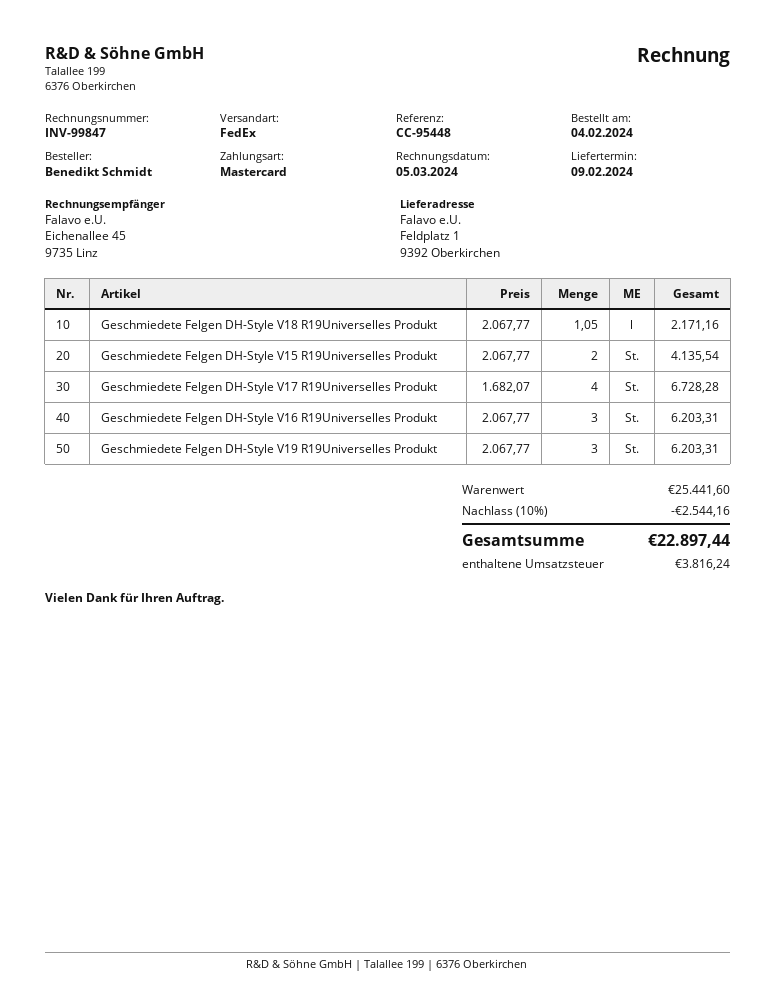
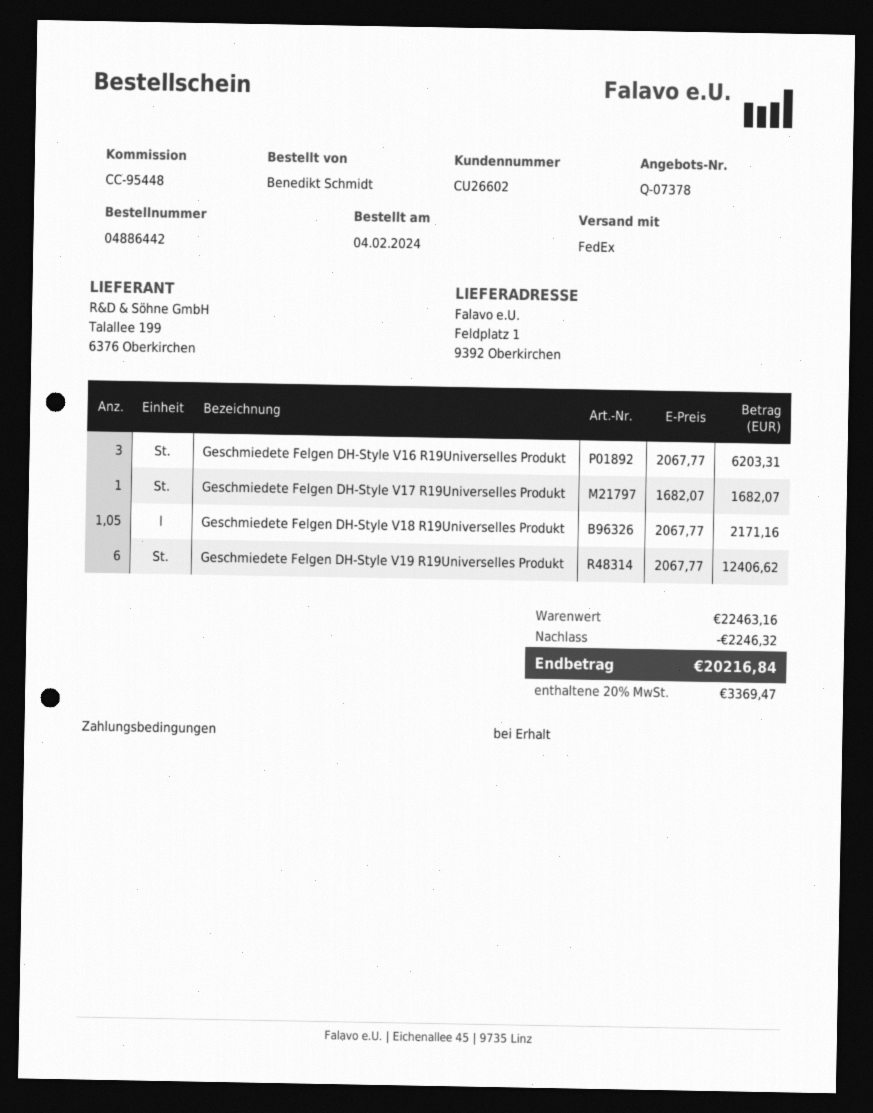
Geschmiedete Felgen DH-Style V15 R19Universelles Produkt: 2 x 2067.77 = 4135.54 -> none
Geschmiedete Felgen DH-Style V17 R19Universelles Produkt: 4 x 1682.07 = 6728.28 -> 1 x 1682.07 = 1682.07
Geschmiedete Felgen DH-Style V19 R19Universelles Produkt: 3 x 2067.77 = 6203.31 -> 6 x 2067.77 = 12406.62
subtotal: 25441.60 -> 22463.16
discount: 2544.16 -> 2246.32
tax: 3816.24 -> 3369.47
total: 22897.44 -> 20216.84

